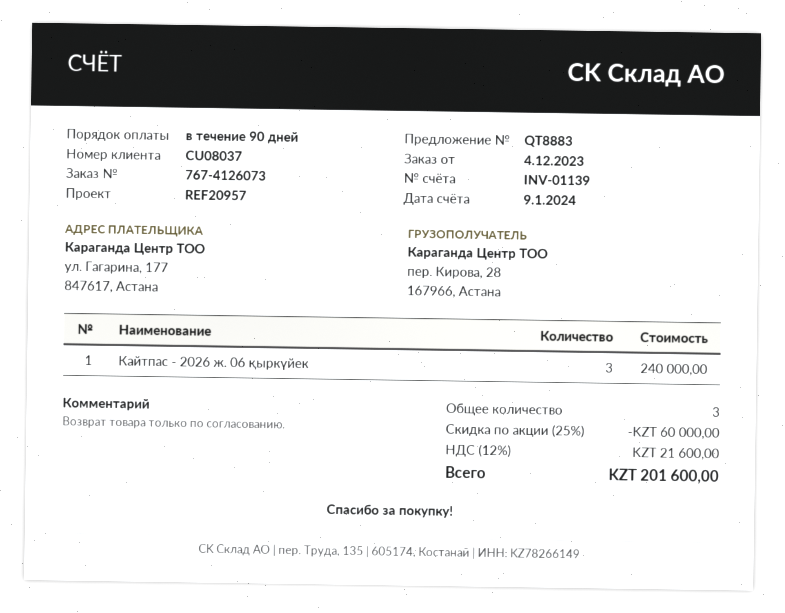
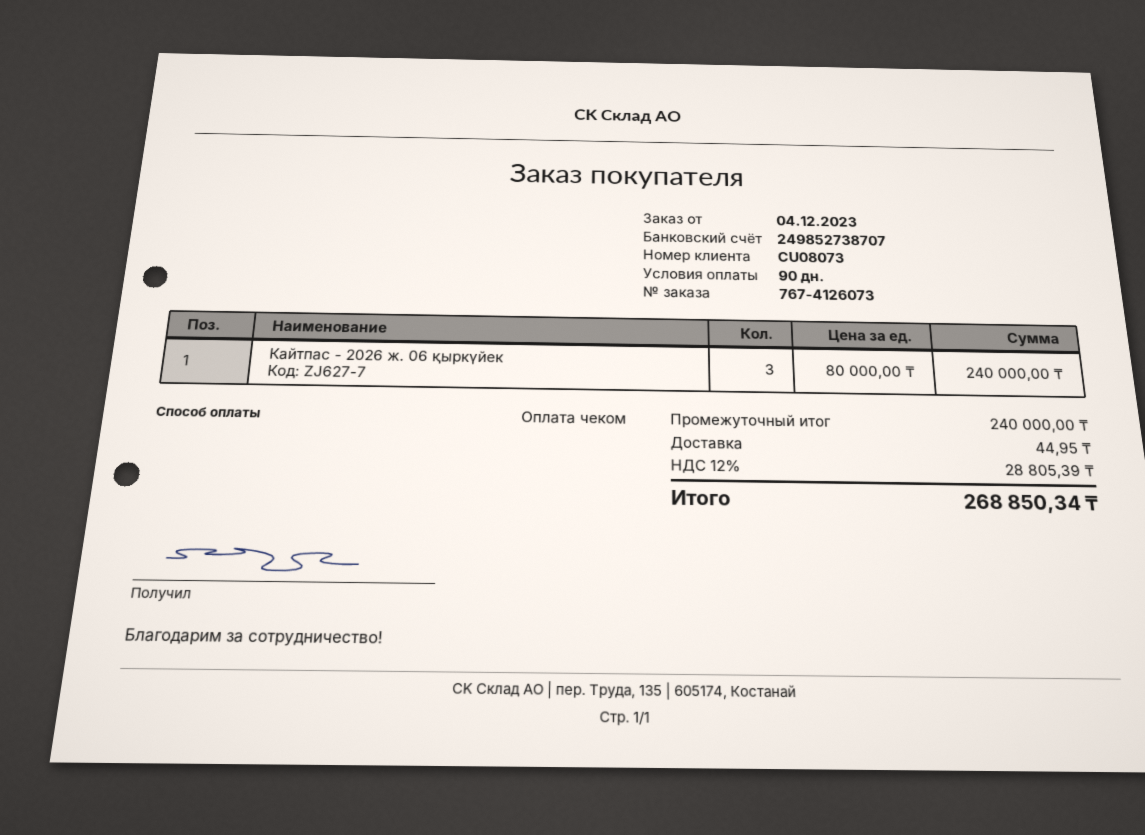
customer number: CU08037 -> CU08073
discount: 25% = 60000.00 -> none
shipping: none -> 44.95
tax: 12% = 21600.00 -> 12% = 28805.39
total: 201600.00 -> 268850.34

